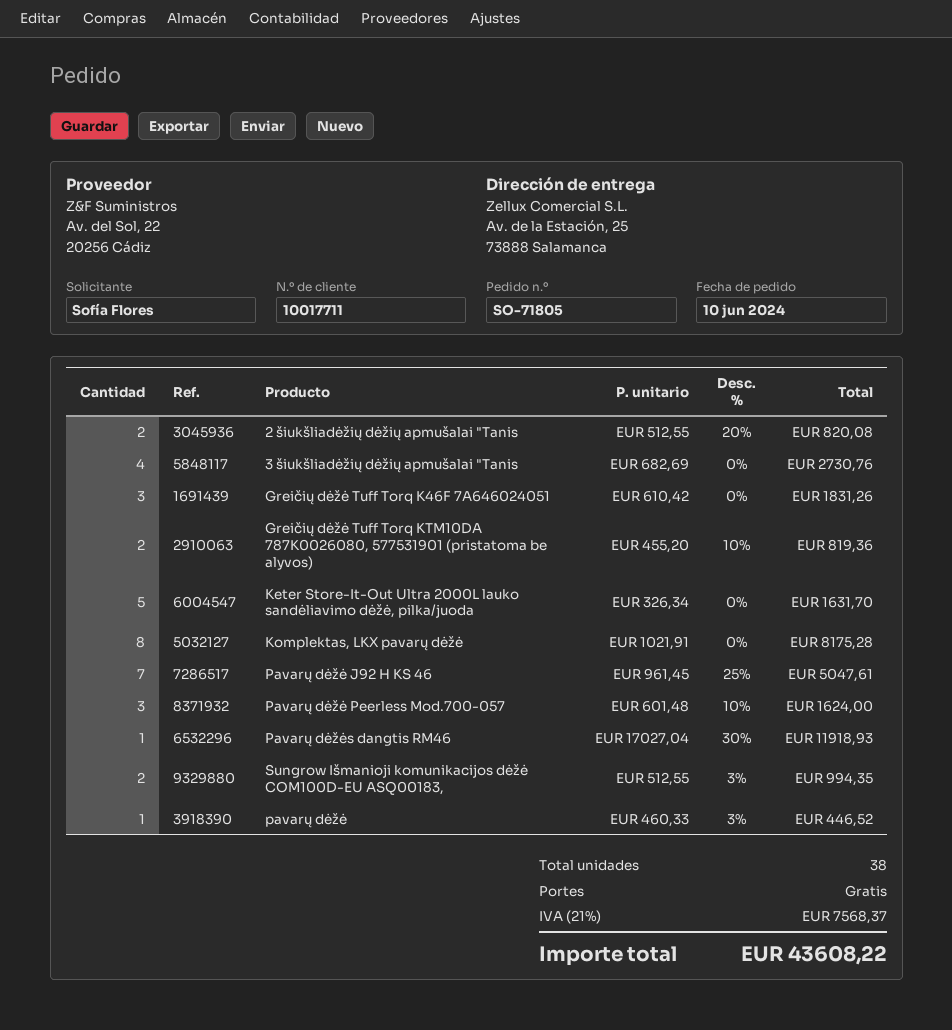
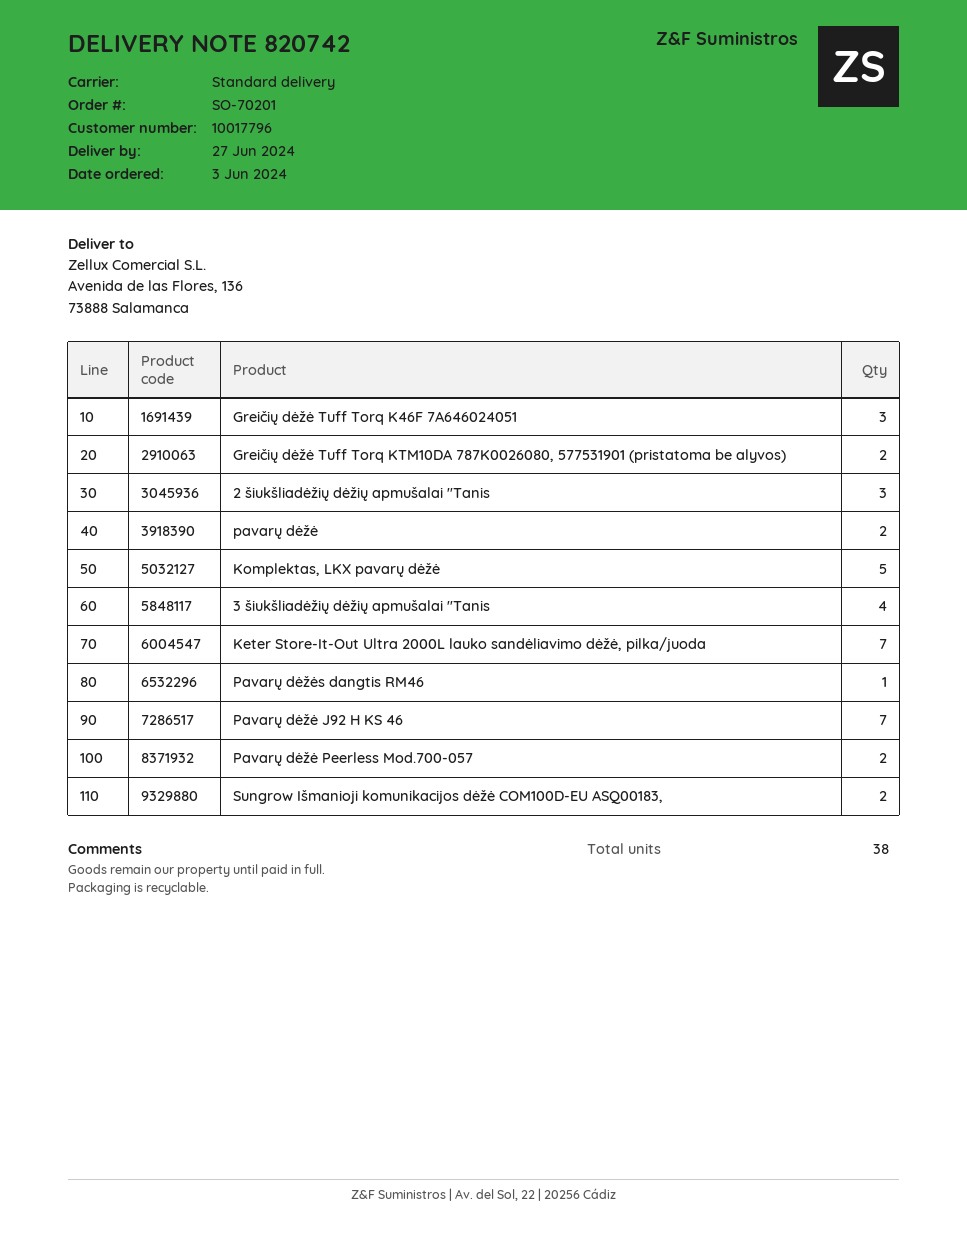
order number: SO-71805 -> SO-70201
order date: 2024-06-10 -> 2024-06-03
customer number: 10017711 -> 10017796
ship to: Av. de la Estación, 25, 73888 Salamanca -> Avenida de las Flores, 136, 73888 Salamanca
2 šiukšliadėžių dėžių apmušalai "Tanis: 2 -> 3
Keter Store-It-Out Ultra 2000L lauko sandėliavimo dėžė, pilka/juoda: 5 -> 7
Komplektas, LKX pavarų dėžė: 8 -> 5
Pavarų dėžė Peerless Mod.700-057: 3 -> 2
pavarų dėžė: 1 -> 2

